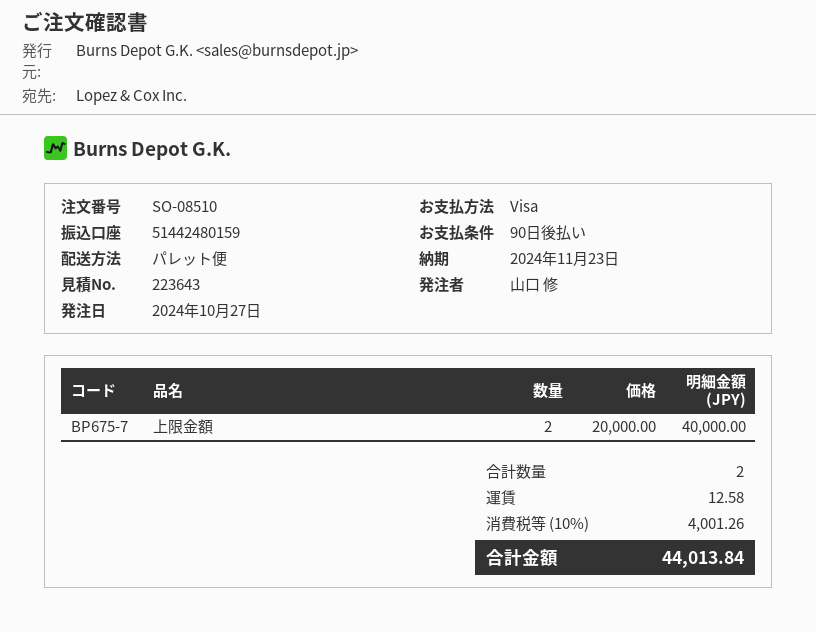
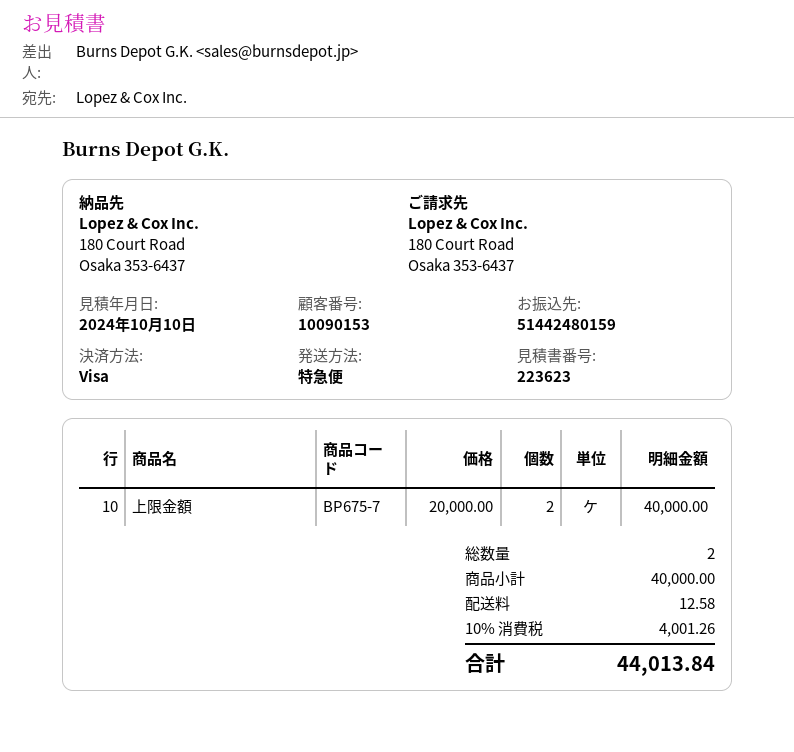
quote number: 223643 -> 223623
shipping method: pallet freight -> express

